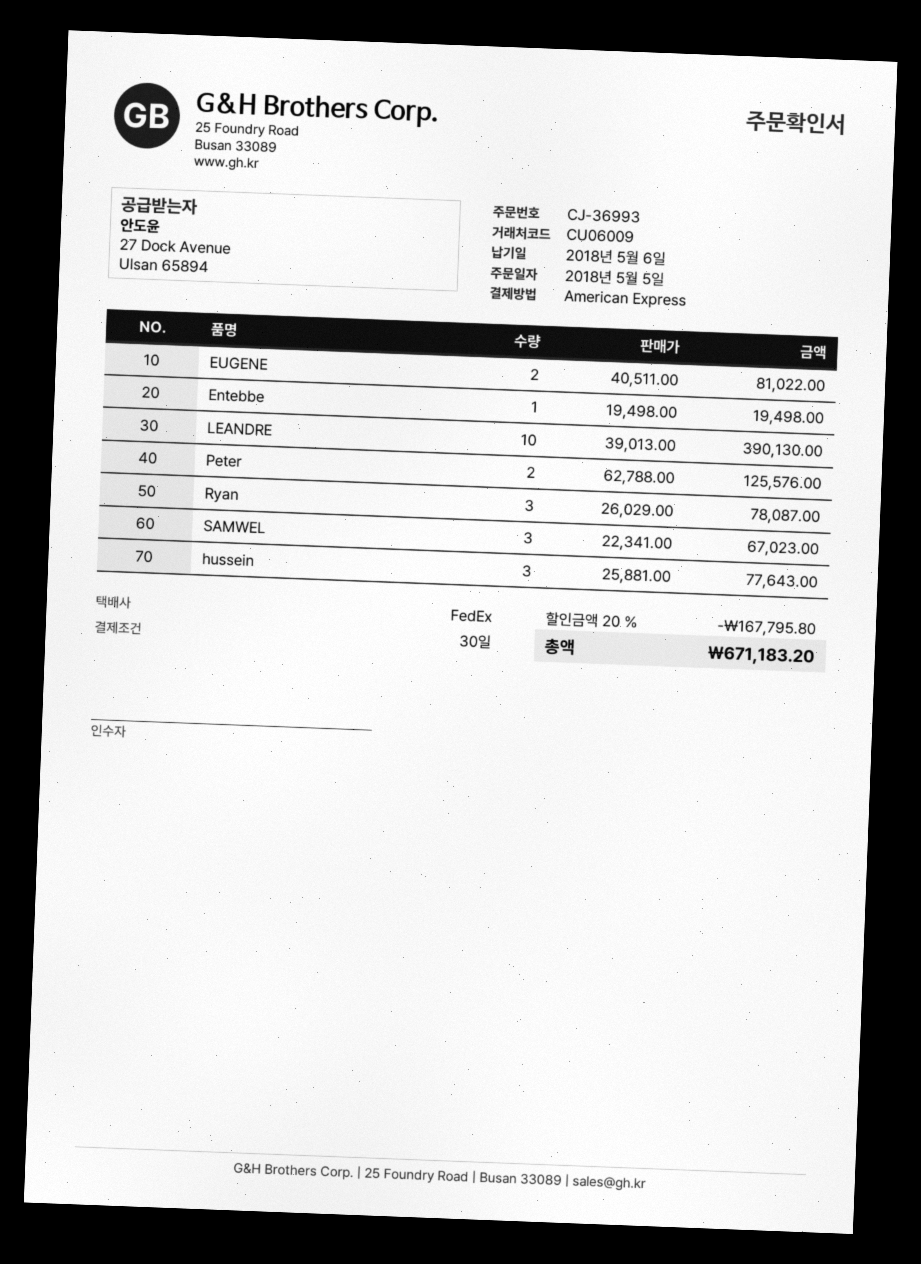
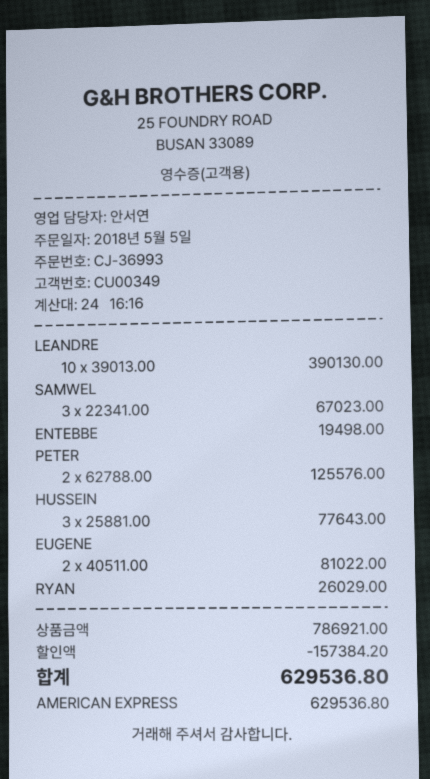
customer number: CU06009 -> CU00349
Ryan: 3 x 26029.00 = 78087.00 -> 1 x 26029.00 = 26029.00
discount: 167795.80 -> 157384.20
total: 671183.20 -> 629536.80

